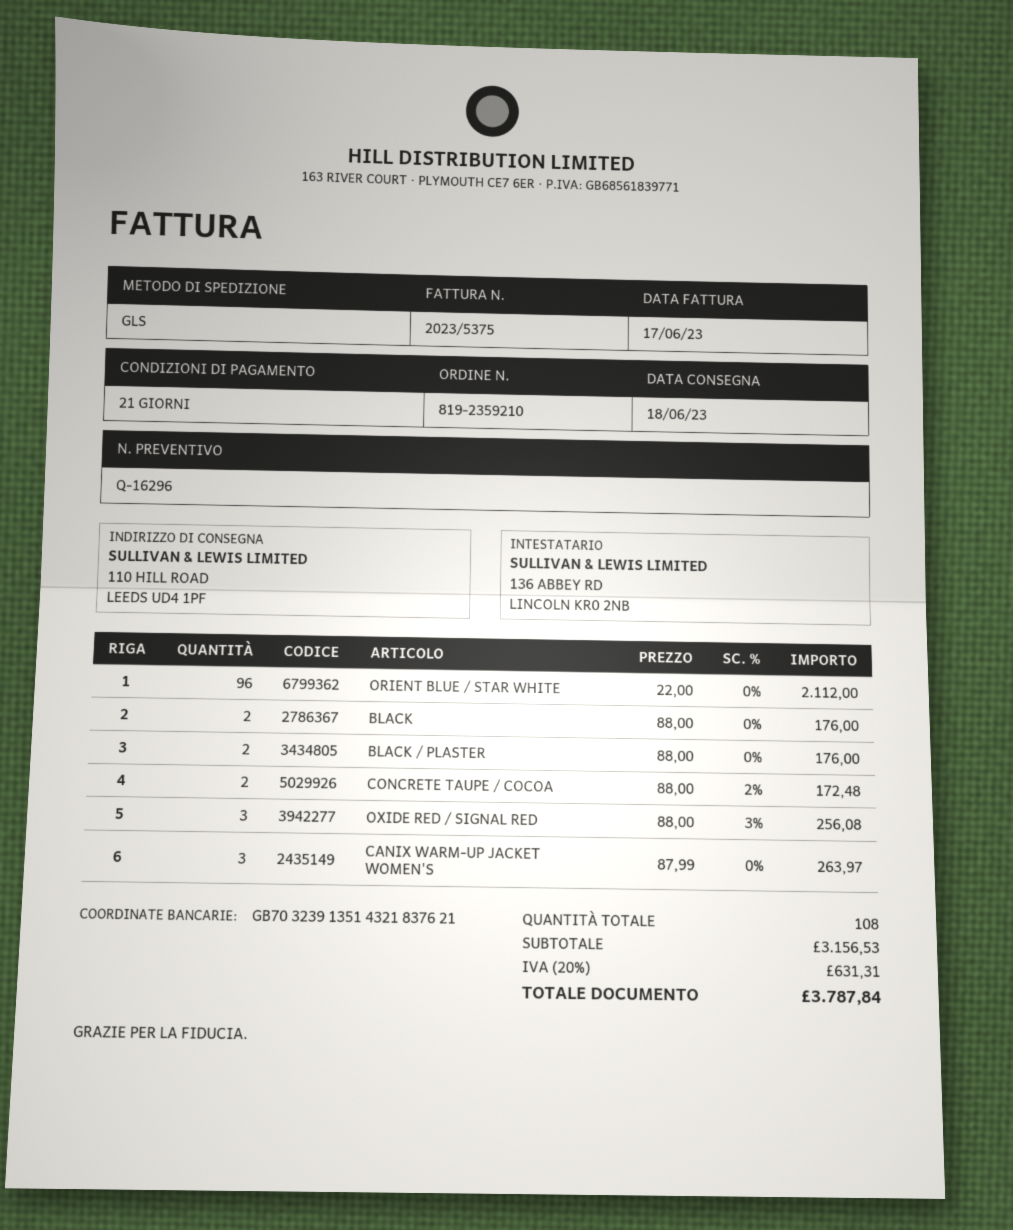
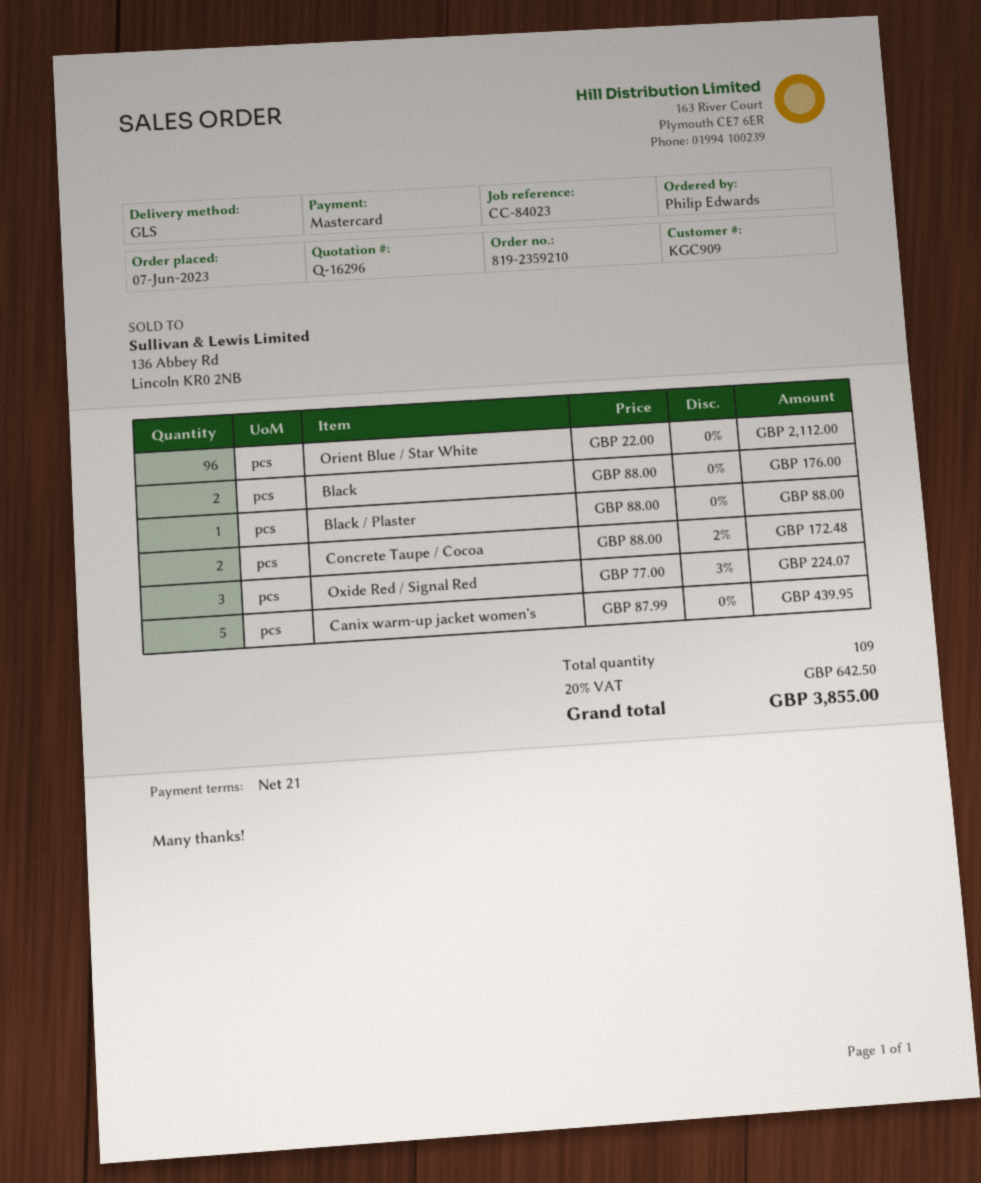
BLACK / PLASTER: 2 x 88.00 = 176.00 -> 1 x 88.00 = 88.00
OXIDE RED / SIGNAL RED: 3 x 88.00 - 3% = 256.08 -> 3 x 77.00 - 3% = 224.07
CANIX WARM-UP JACKET WOMEN'S: 3 x 87.99 = 263.97 -> 5 x 87.99 = 439.95
total quantity: 108 -> 109
tax: 20% = 631.31 -> 20% = 642.50
total: 3787.84 -> 3855.00

